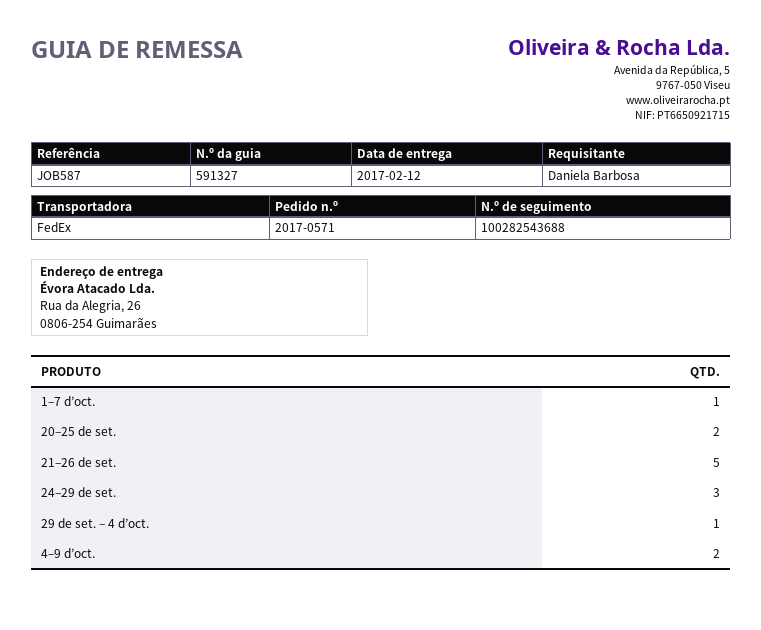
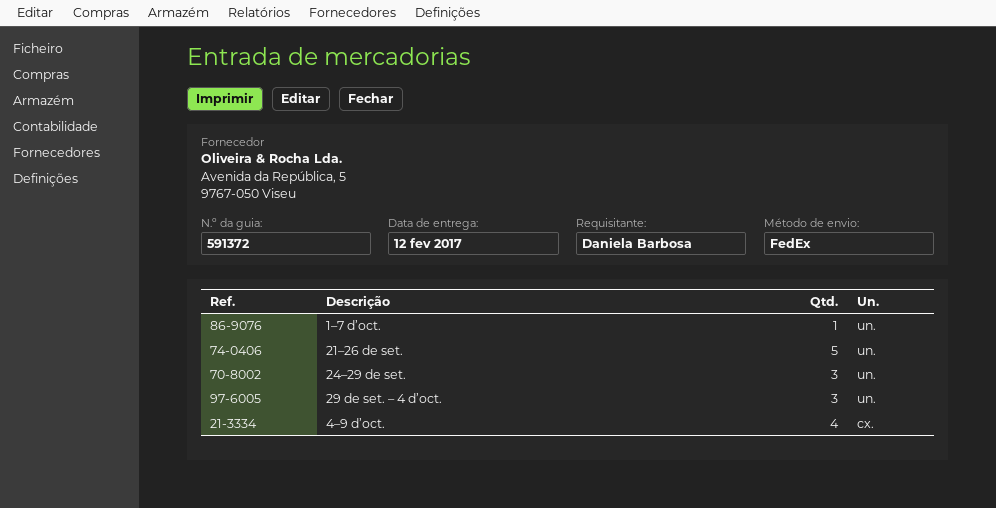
delivery note number: 591327 -> 591372
20–25 de set.: 2 -> none
29 de set. – 4 d’oct.: 1 -> 3
4–9 d’oct.: 2 -> 4

